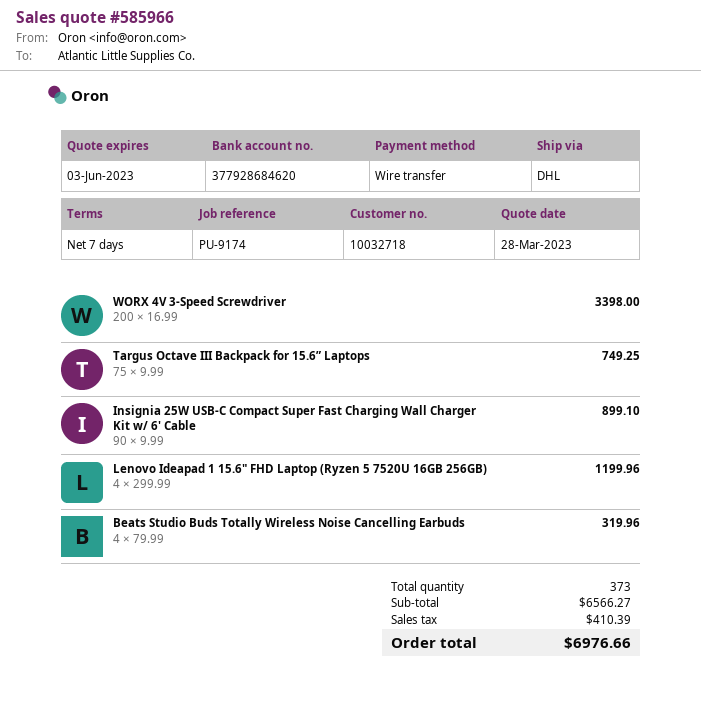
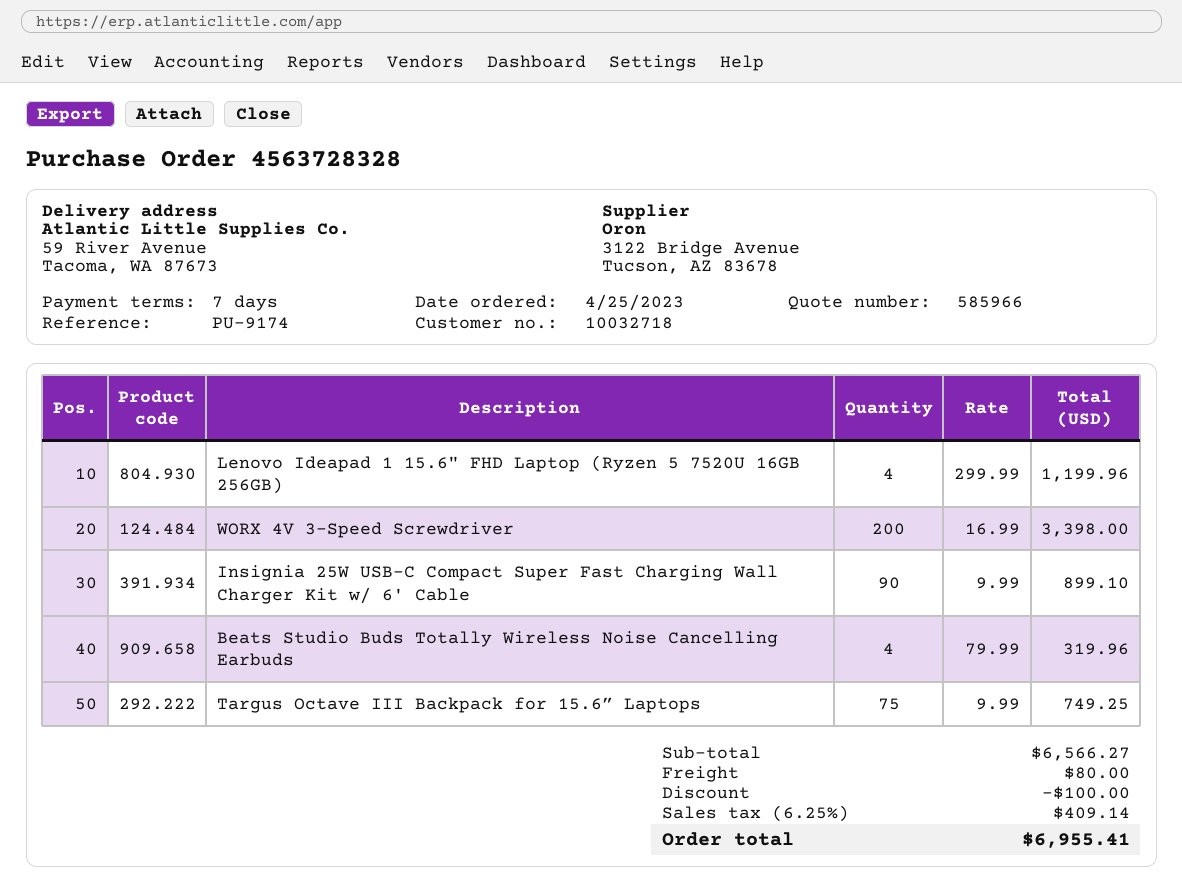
discount: none -> 100.00
shipping: none -> 80.00
tax: 410.39 -> 409.14
total: 6976.66 -> 6955.41

